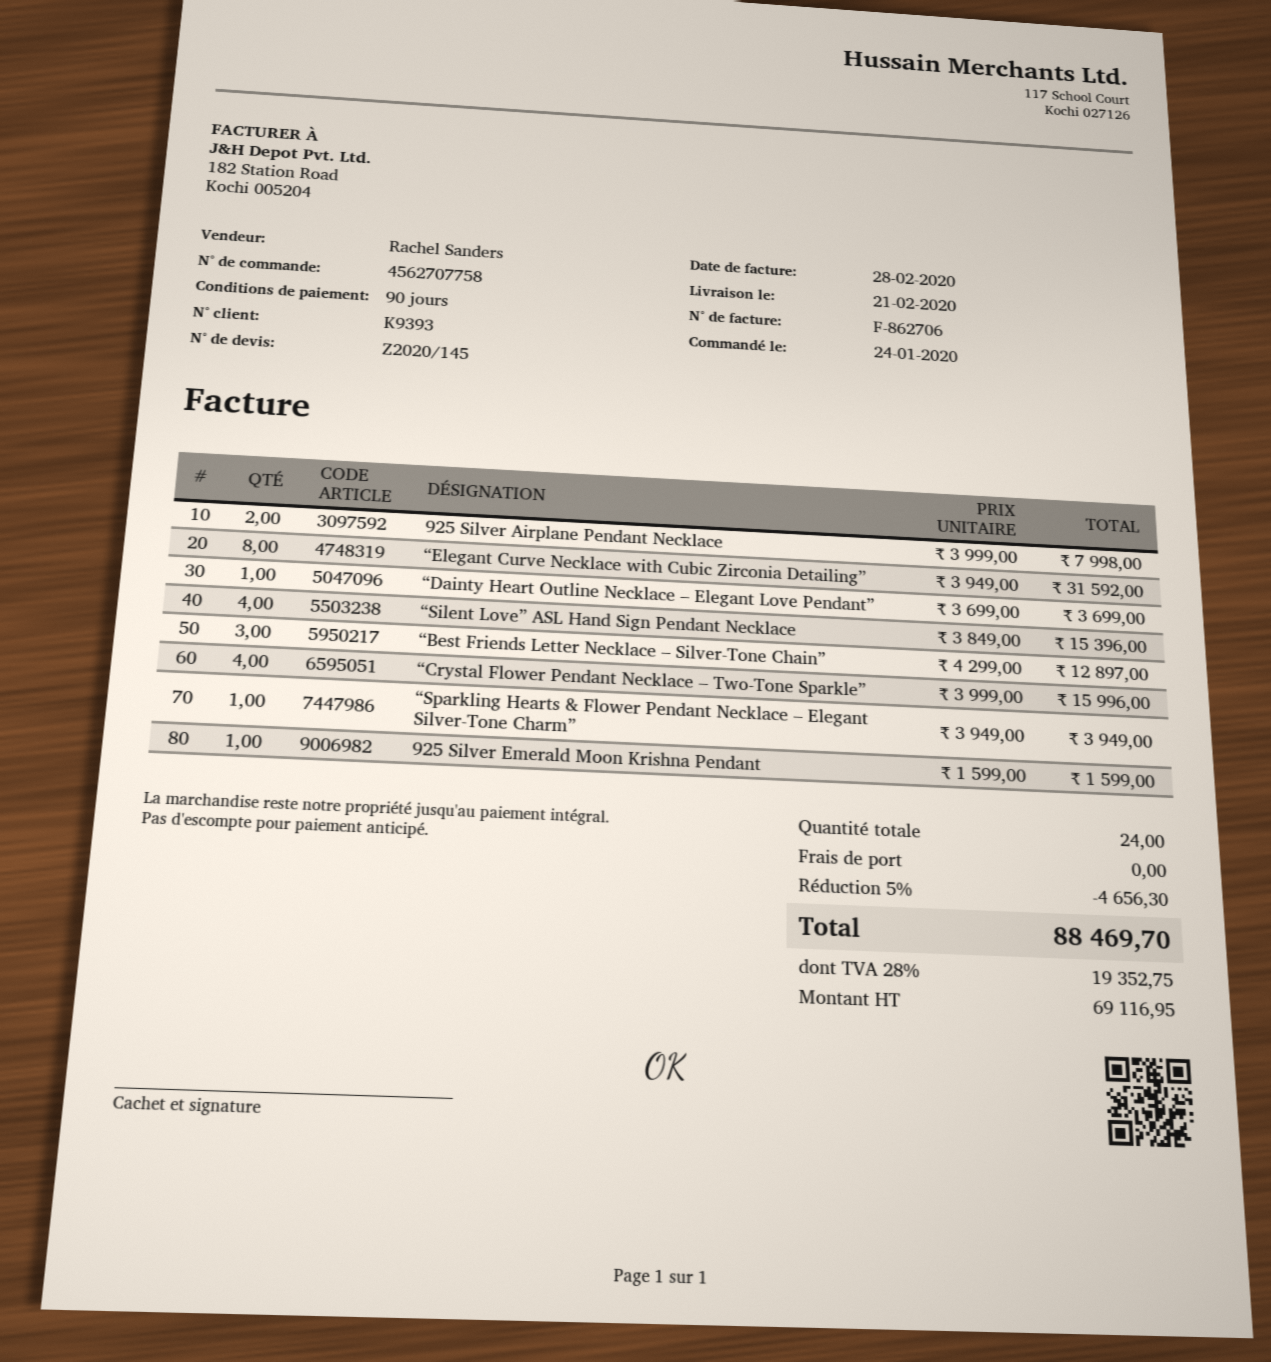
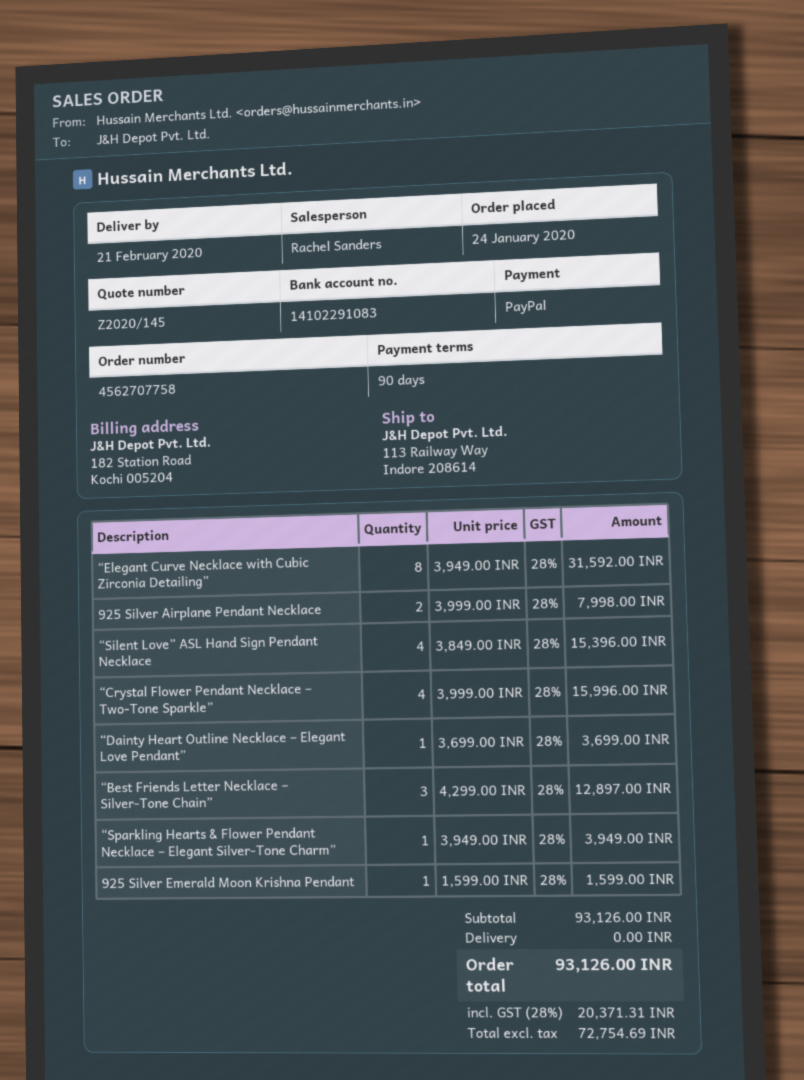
discount: 5% = 4656.30 -> none
net: 69116.95 -> 72754.69
tax: 28% = 19352.75 -> 28% = 20371.31
total: 88469.70 -> 93126.00

